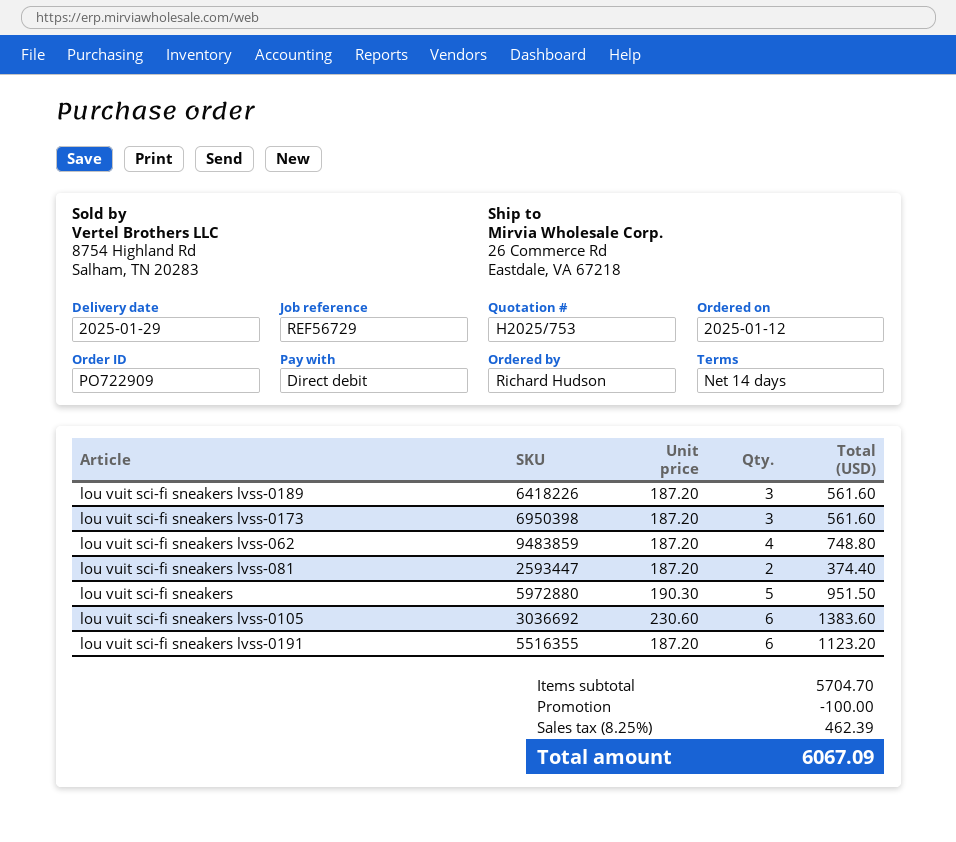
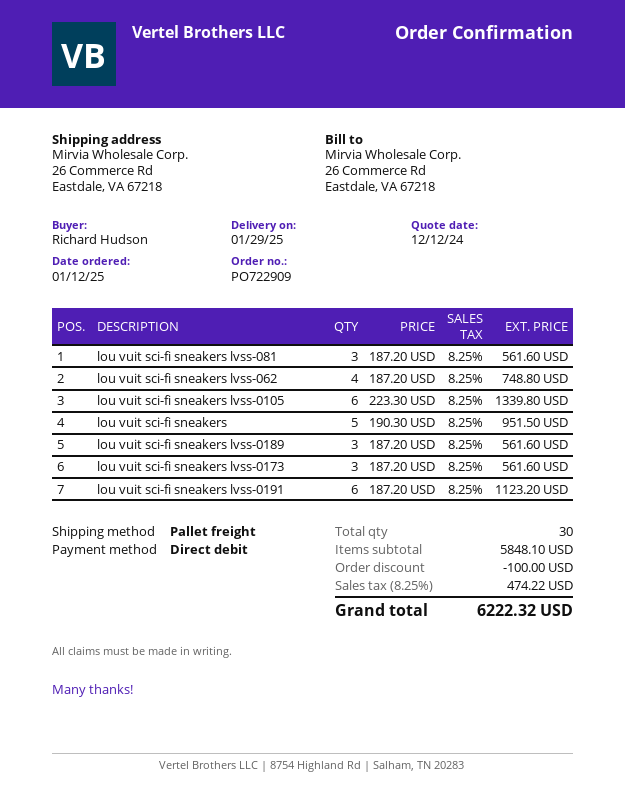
lou vuit sci-fi sneakers lvss-081: 2 x 187.20 = 374.40 -> 3 x 187.20 = 561.60
lou vuit sci-fi sneakers lvss-0105: 6 x 230.60 = 1383.60 -> 6 x 223.30 = 1339.80
subtotal: 5704.70 -> 5848.10
tax: 8.25% = 462.39 -> 8.25% = 474.22
total: 6067.09 -> 6222.32

